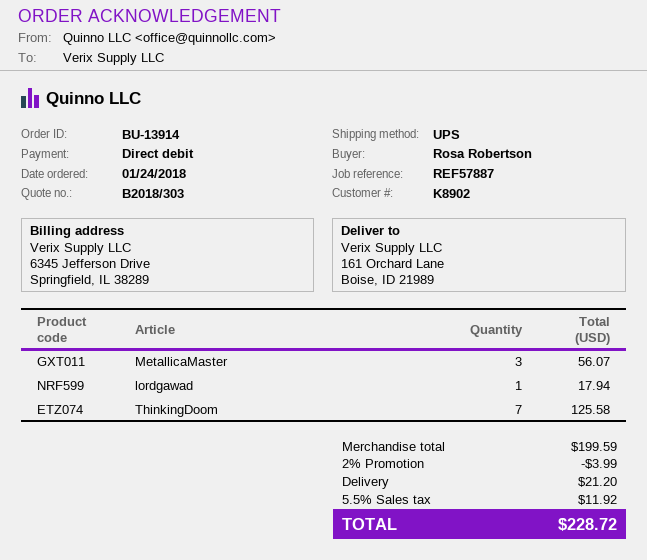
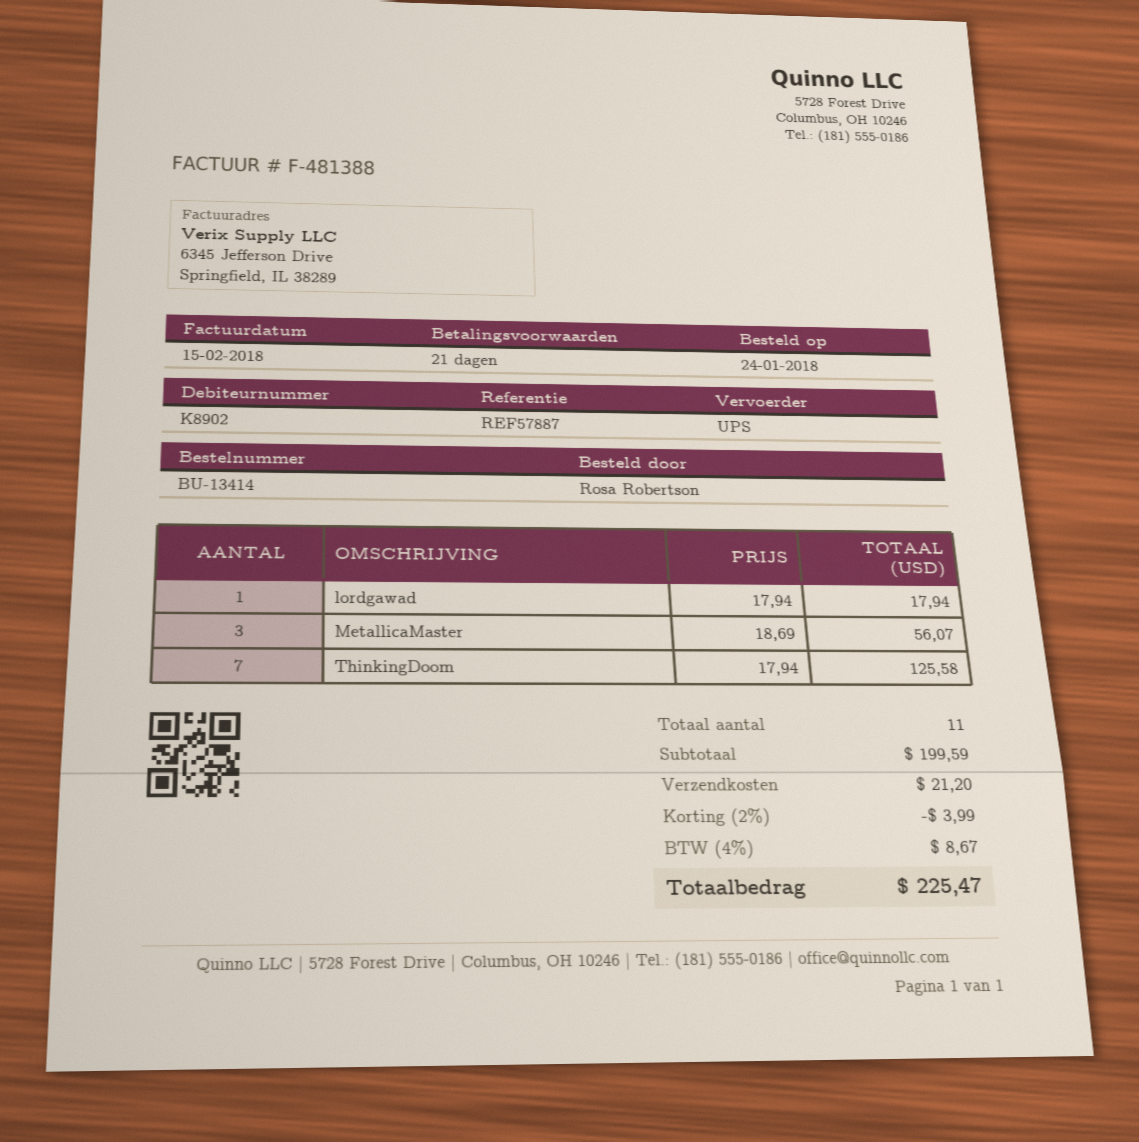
order number: BU-13914 -> BU-13414
tax: 5.5% = 11.92 -> 4% = 8.67
total: 228.72 -> 225.47

